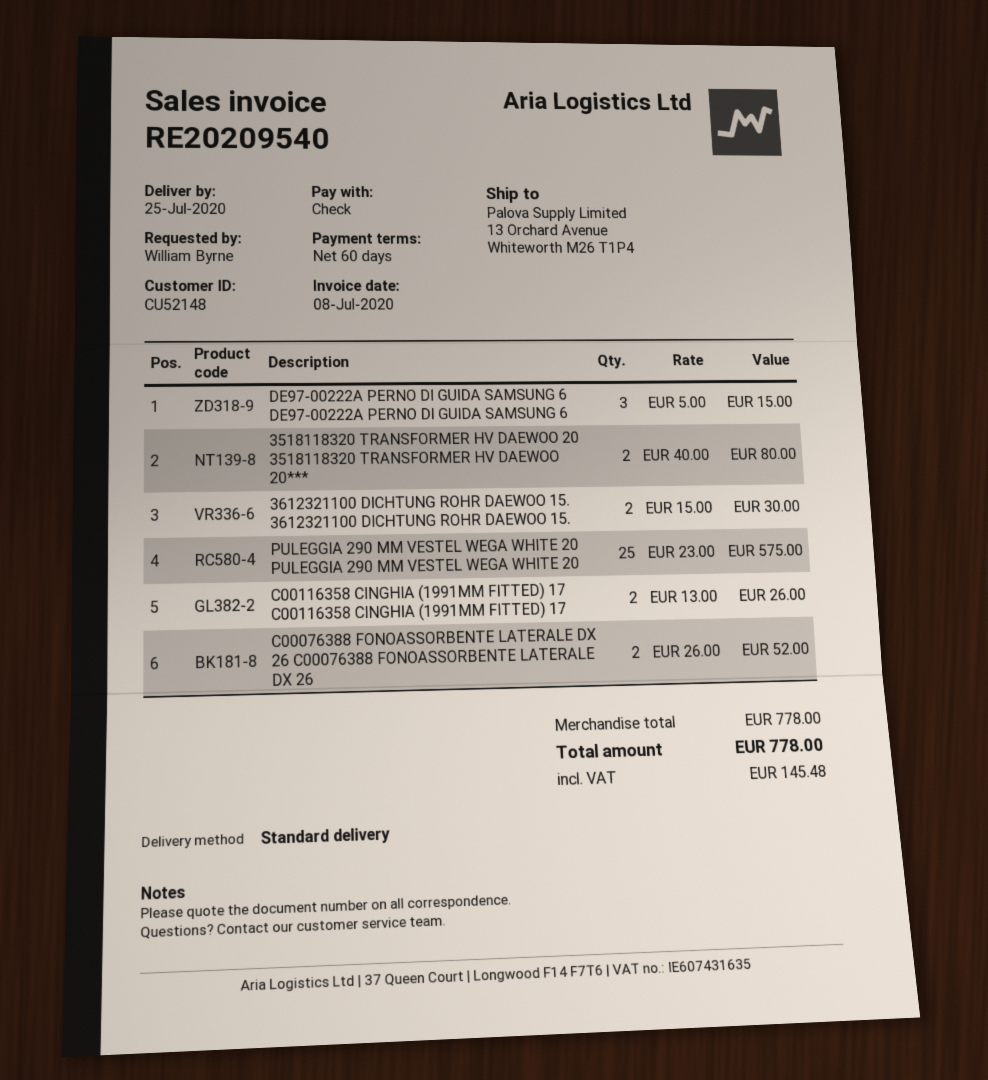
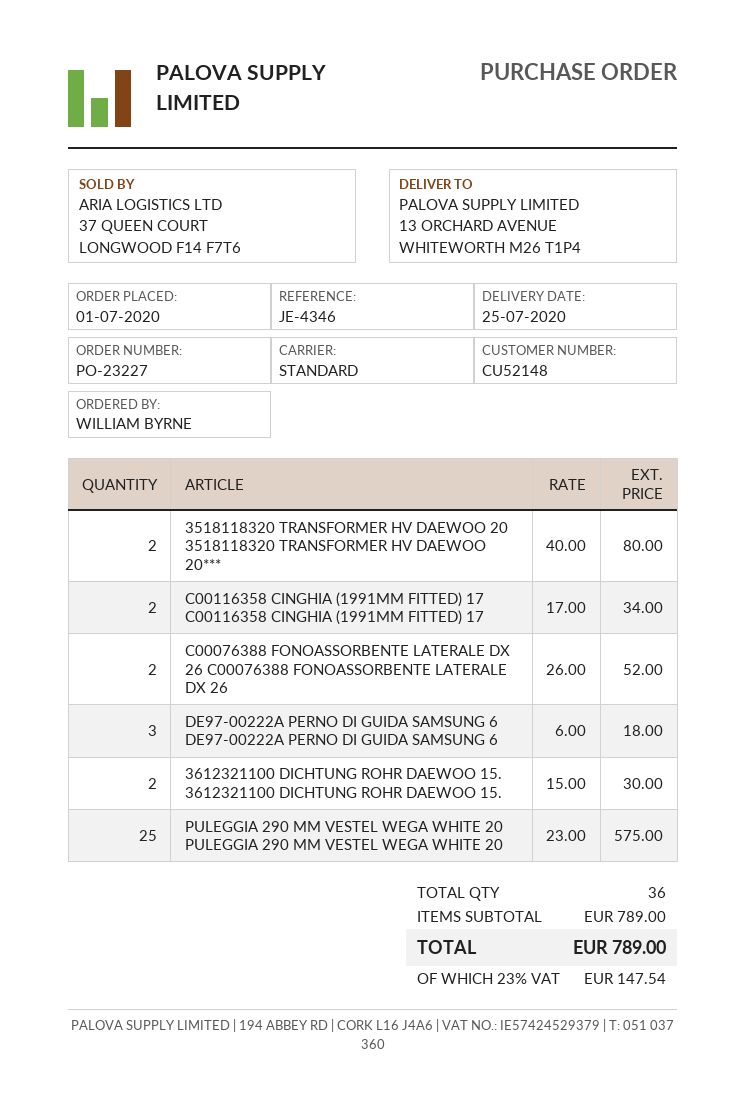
DE97-00222A PERNO DI GUIDA SAMSUNG 6 DE97-00222A PERNO DI GUIDA SAMSUNG 6: 3 x 5.00 = 15.00 -> 3 x 6.00 = 18.00
C00116358 CINGHIA (1991MM FITTED) 17 C00116358 CINGHIA (1991MM FITTED) 17: 2 x 13.00 = 26.00 -> 2 x 17.00 = 34.00
subtotal: 778.00 -> 789.00
tax: 145.48 -> 147.54
total: 778.00 -> 789.00

